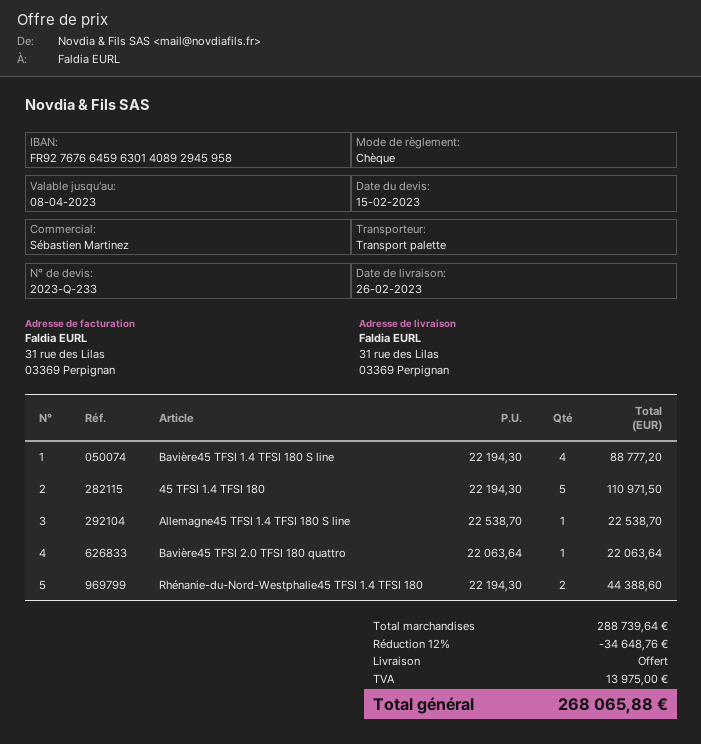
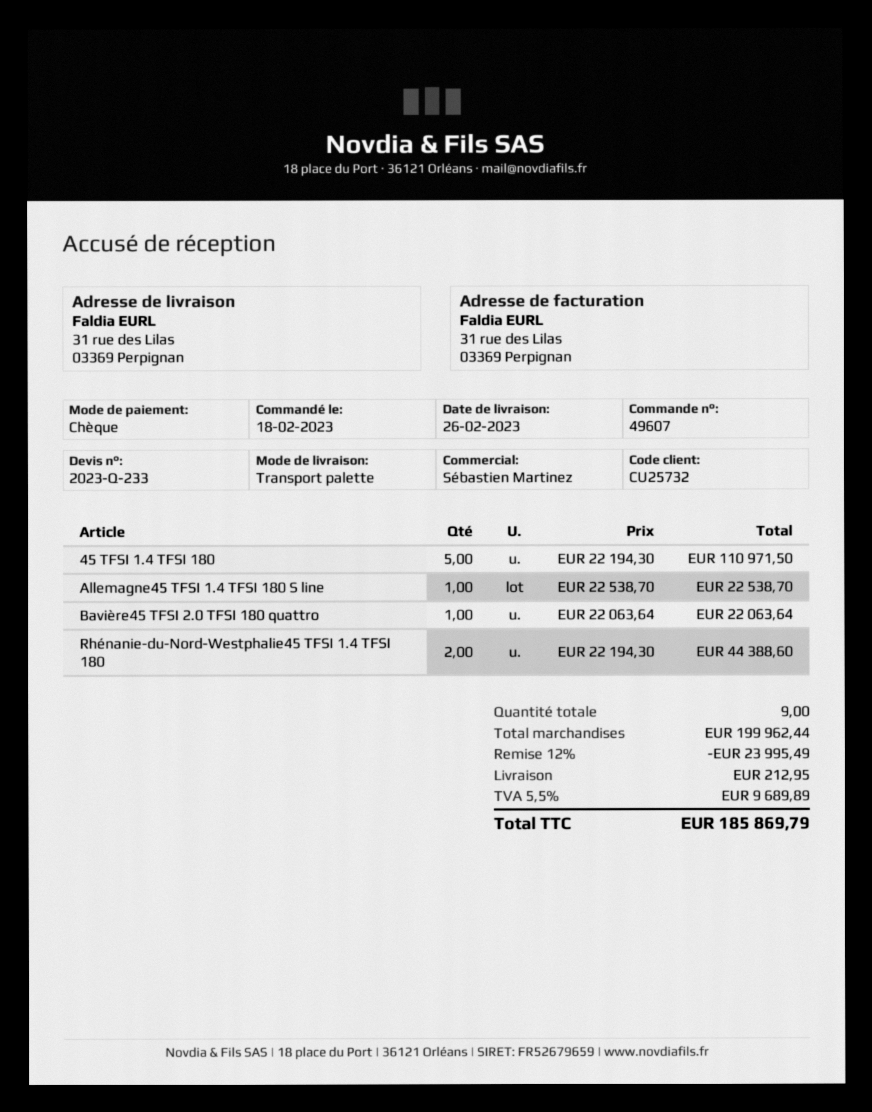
Bavière45 TFSI 1.4 TFSI 180 S line: 4 x 22194.30 = 88777.20 -> none
subtotal: 288739.64 -> 199962.44
discount: 12% = 34648.76 -> 12% = 23995.49
shipping: 0.00 -> 212.95
tax: 13975.00 -> 9689.89
total: 268065.88 -> 185869.79

